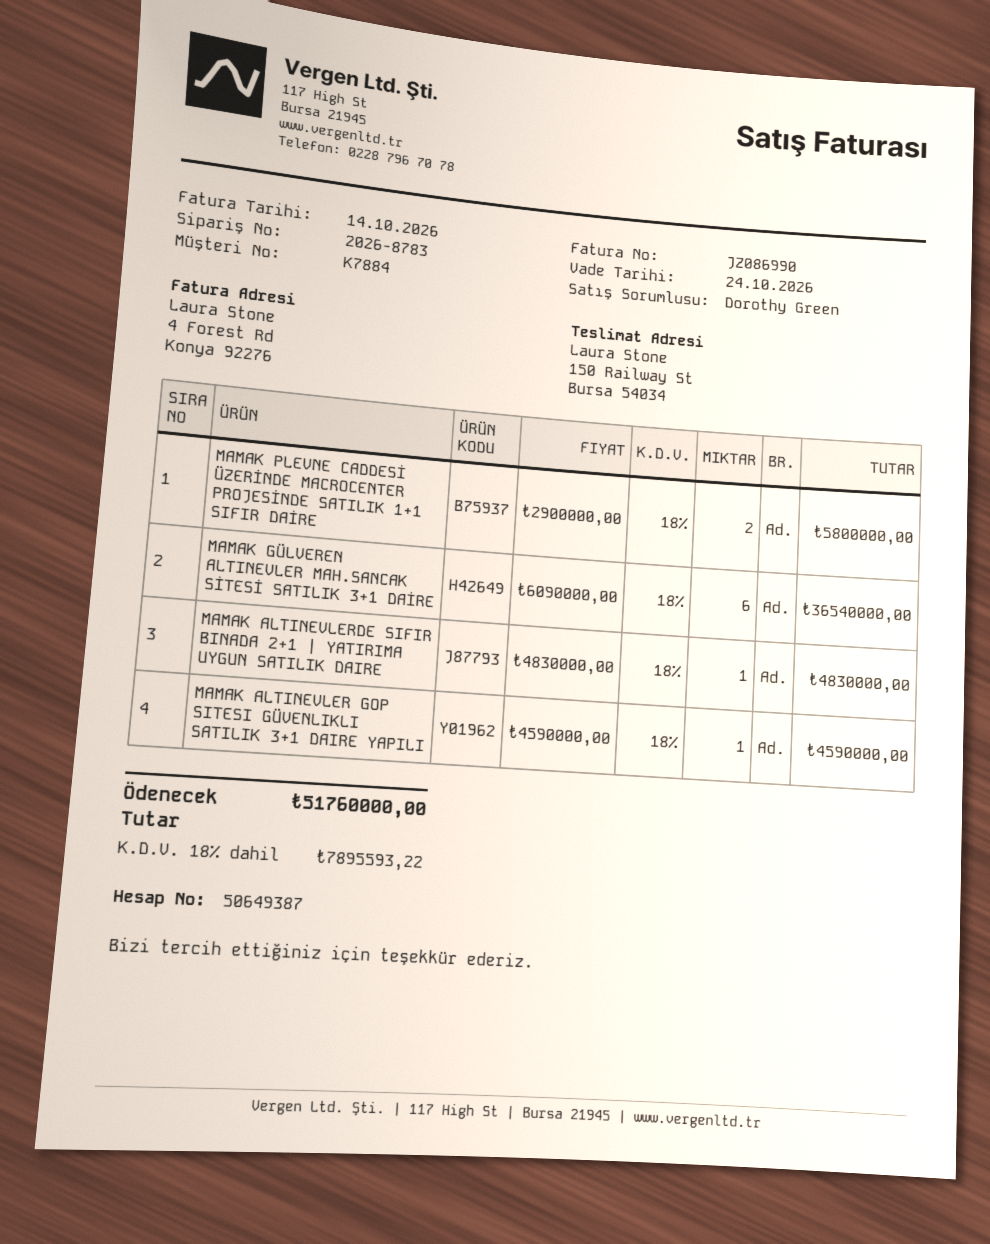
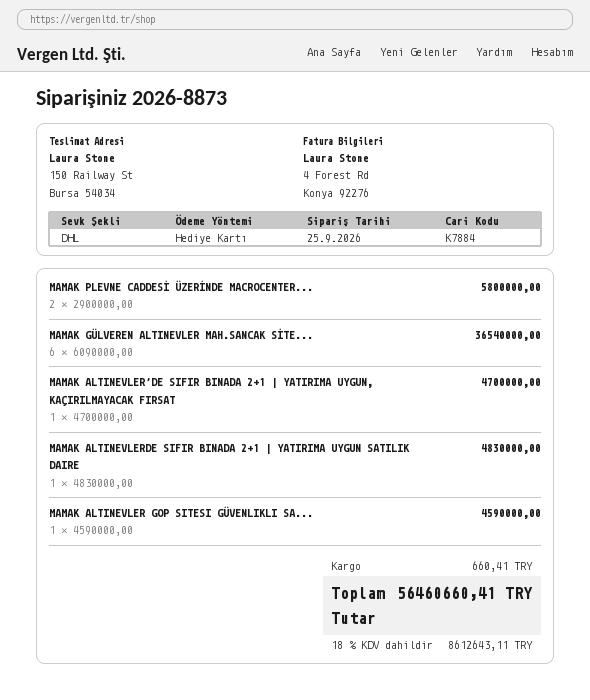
order number: 2026-8783 -> 2026-8873
MAMAK ALTINEVLER’DE SIFIR BINADA 2+1 | YATIRIMA UYGUN, KAÇIRILMAYACAK FIRSAT: none -> 1 x 4700000.00 = 4700000.00
shipping: none -> 660.41
tax: 18% = 7895593.22 -> 18% = 8612643.11
total: 51760000.00 -> 56460660.41

